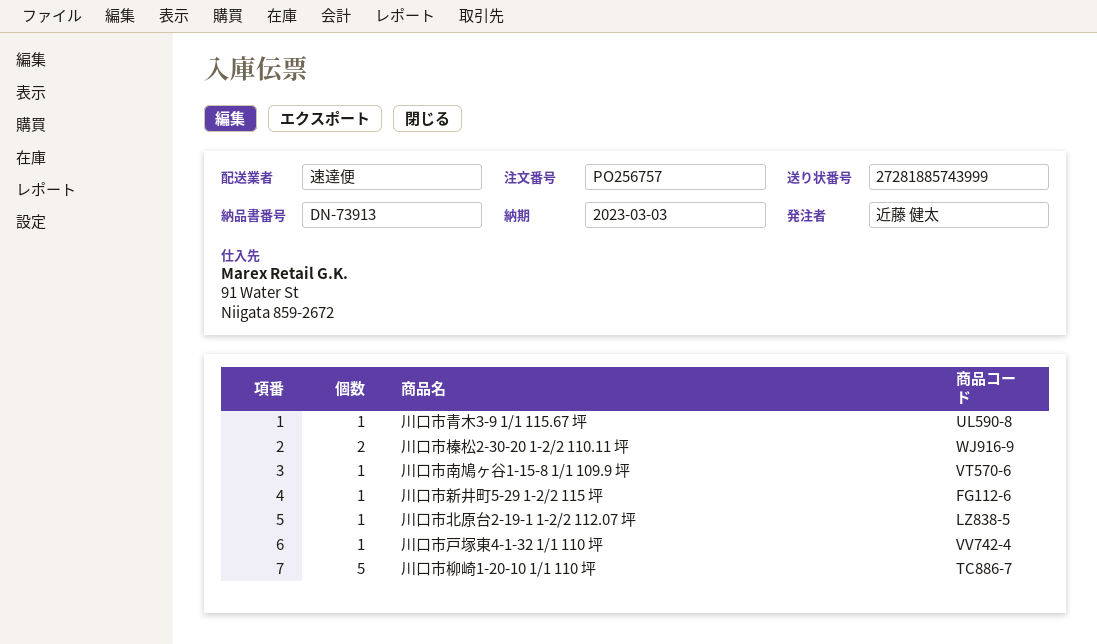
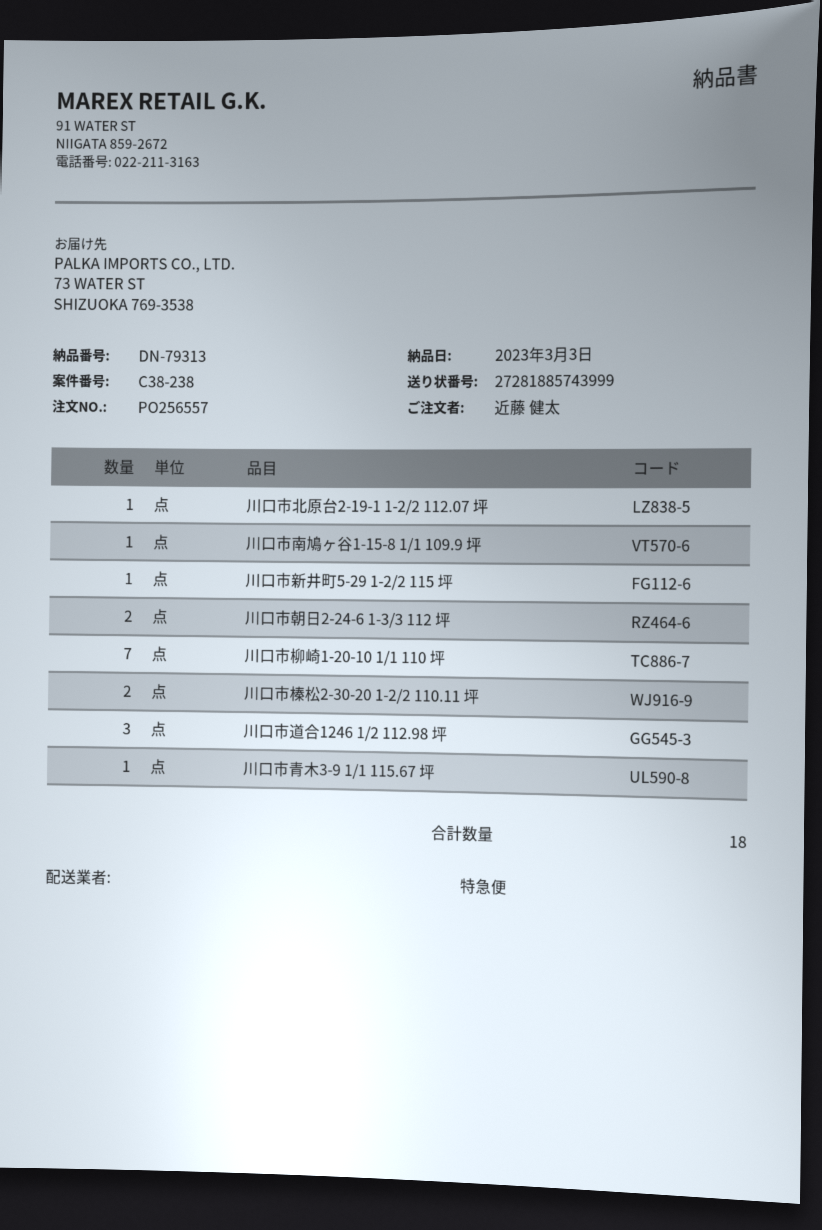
order number: PO256757 -> PO256557
delivery note number: DN-73913 -> DN-79313
川口市戸塚東4-1-32 1/1 110 坪: 1 -> none
川口市柳崎1-20-10 1/1 110 坪: 5 -> 7
川口市朝日2-24-6 1-3/3 112 坪: none -> 2
川口市道合1246 1/2 112.98 坪: none -> 3

